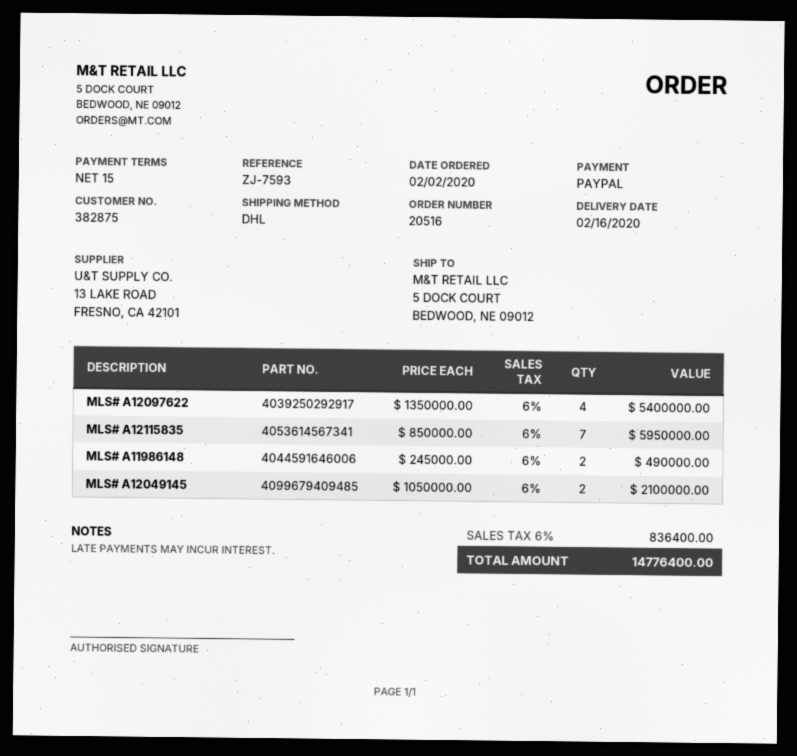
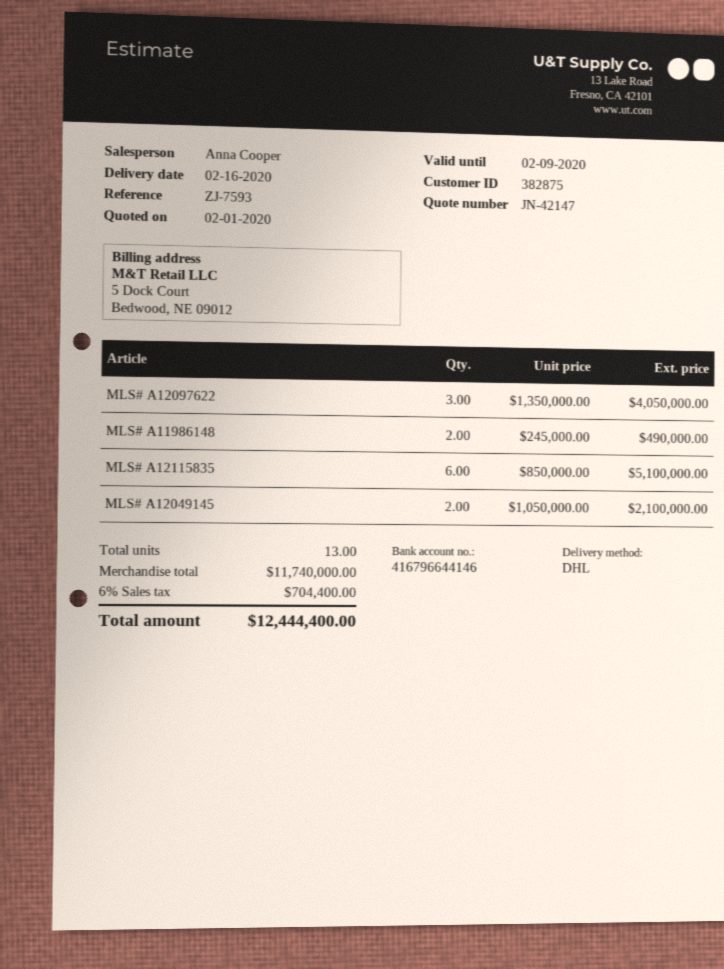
MLS# A12097622: 4 x 1350000.00 = 5400000.00 -> 3 x 1350000.00 = 4050000.00
MLS# A12115835: 7 x 850000.00 = 5950000.00 -> 6 x 850000.00 = 5100000.00
tax: 6% = 836400.00 -> 6% = 704400.00
total: 14776400.00 -> 12444400.00

